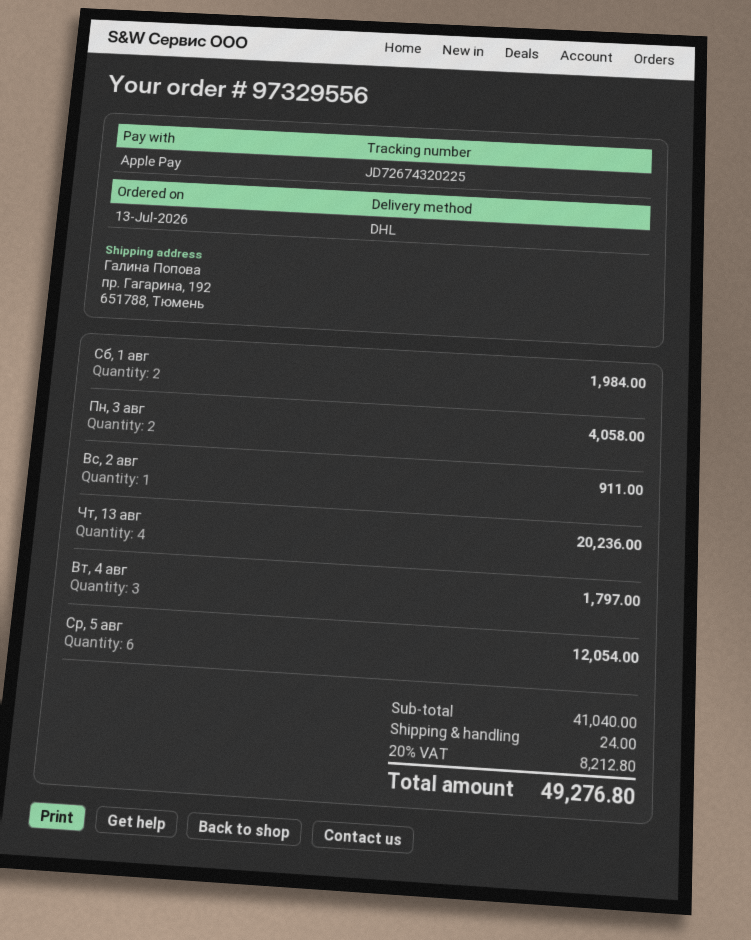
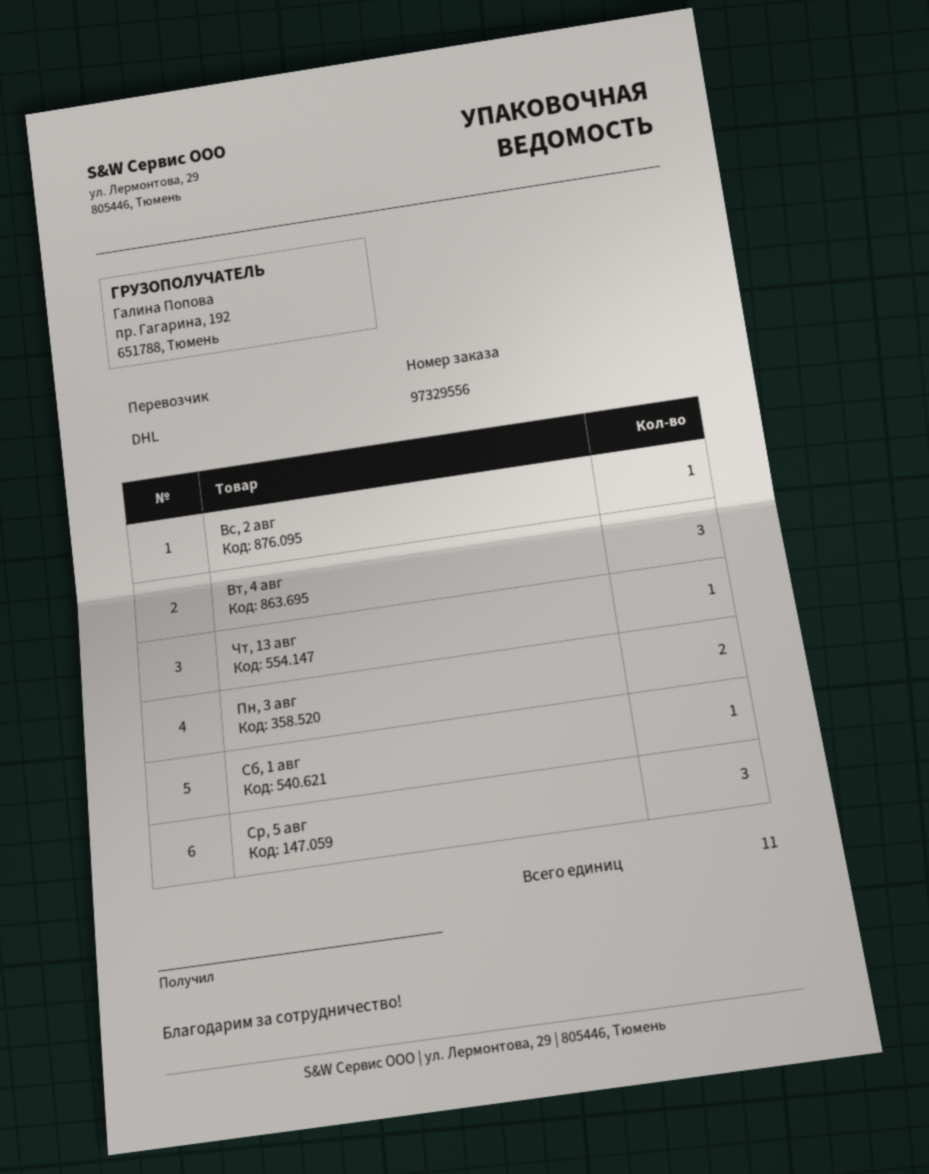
Сб, 1 авг: 2 -> 1
Чт, 13 авг: 4 -> 1
Ср, 5 авг: 6 -> 3

